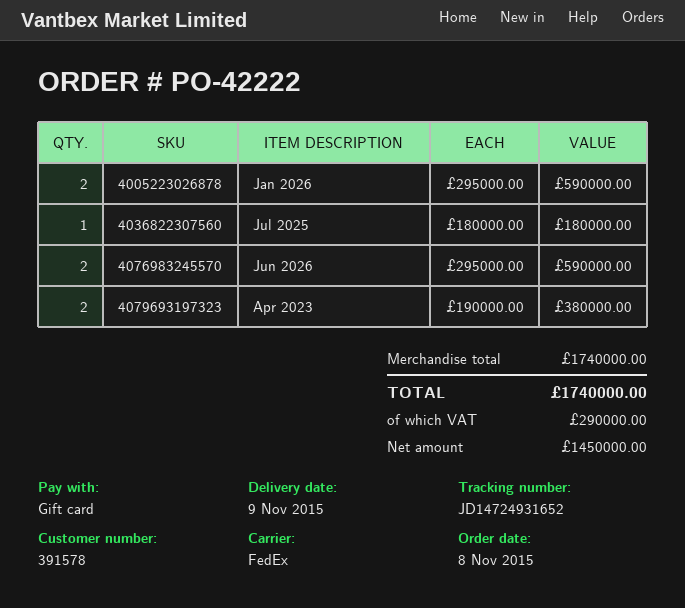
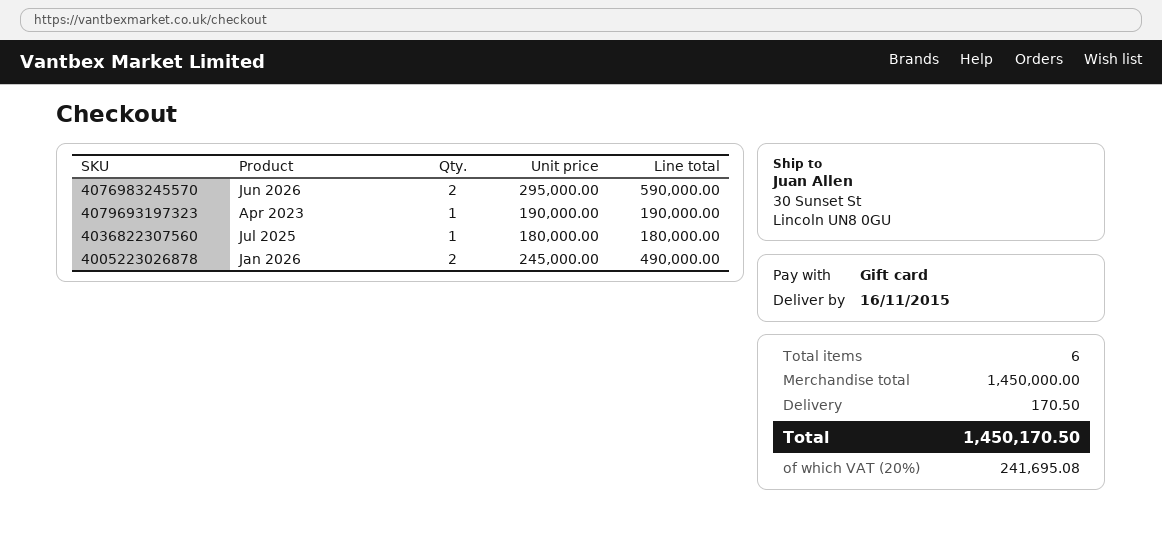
delivery date: 2015-11-09 -> 2015-11-16
Jan 2026: 2 x 295000.00 = 590000.00 -> 2 x 245000.00 = 490000.00
Apr 2023: 2 x 190000.00 = 380000.00 -> 1 x 190000.00 = 190000.00
subtotal: 1740000.00 -> 1450000.00
shipping: none -> 170.50
tax: 290000.00 -> 241695.08
total: 1740000.00 -> 1450170.50

